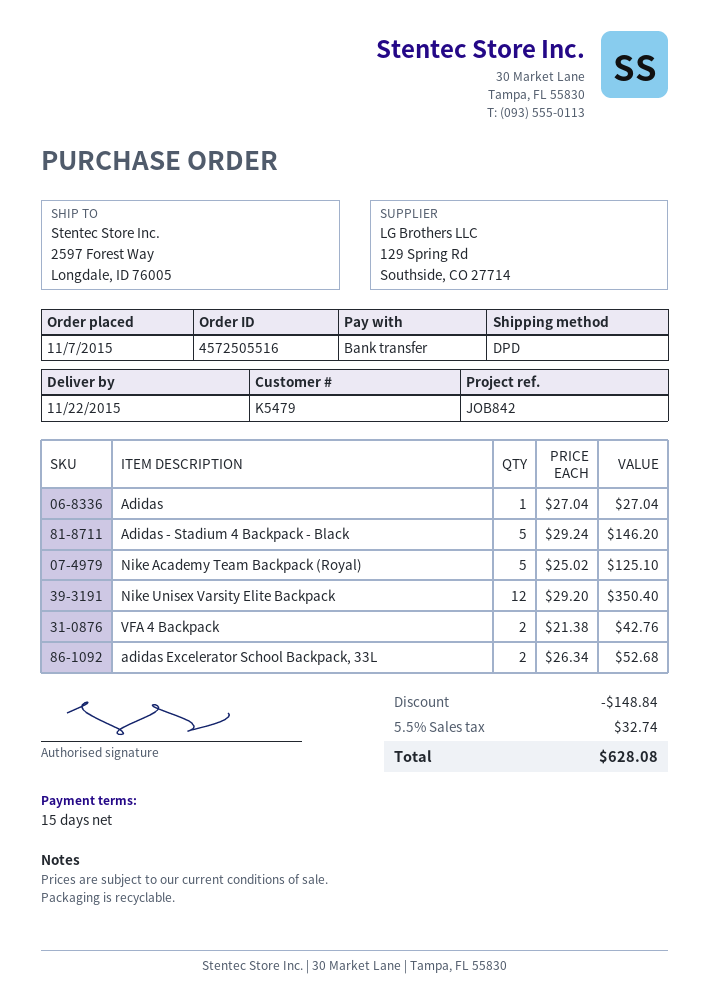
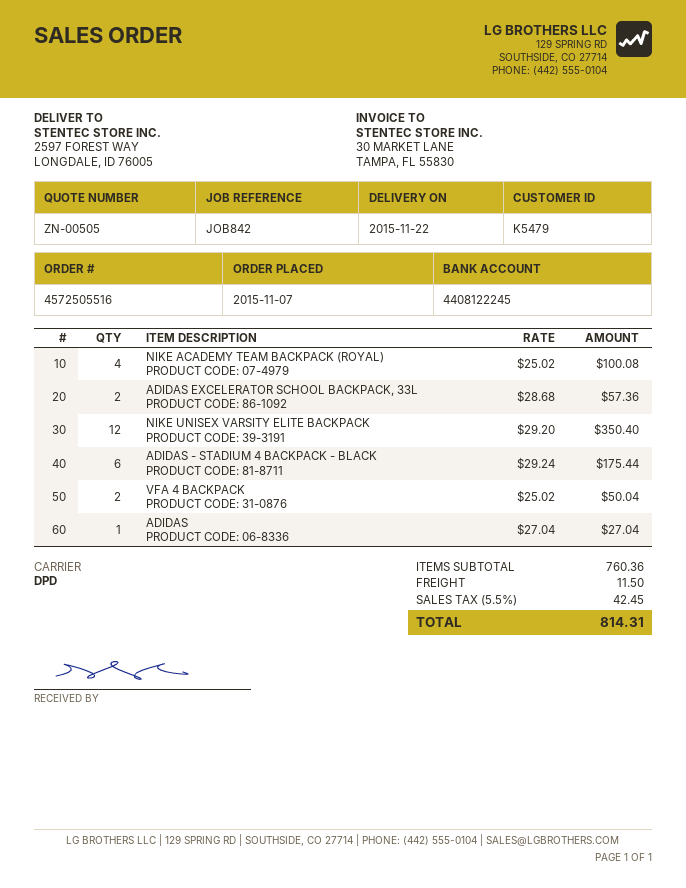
Adidas - Stadium 4 Backpack - Black: 5 x 29.24 = 146.20 -> 6 x 29.24 = 175.44
Nike Academy Team Backpack (Royal): 5 x 25.02 = 125.10 -> 4 x 25.02 = 100.08
VFA 4 Backpack: 2 x 21.38 = 42.76 -> 2 x 25.02 = 50.04
adidas Excelerator School Backpack, 33L: 2 x 26.34 = 52.68 -> 2 x 28.68 = 57.36
discount: 148.84 -> none
shipping: none -> 11.50
tax: 5.5% = 32.74 -> 5.5% = 42.45
total: 628.08 -> 814.31

